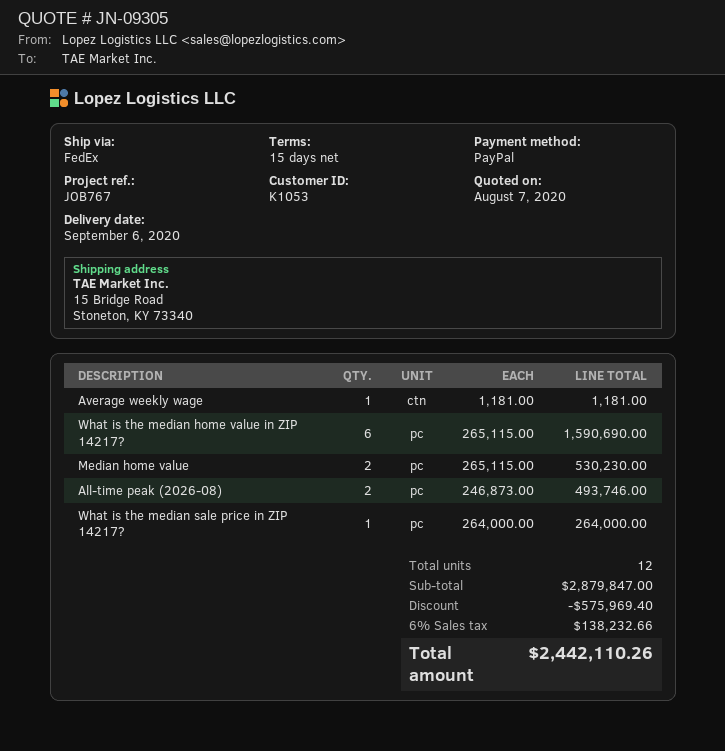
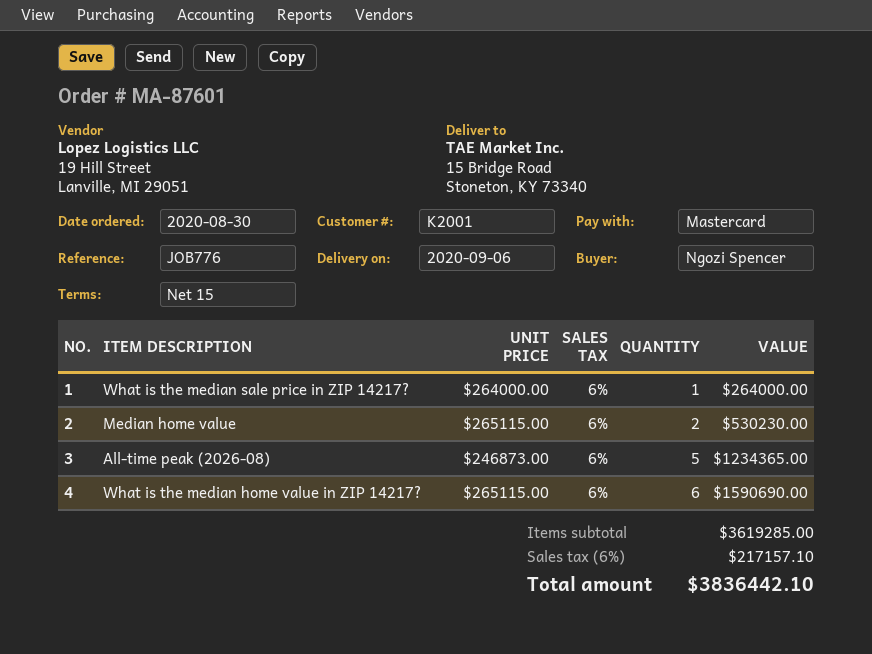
customer number: K1053 -> K2001
reference: JOB767 -> JOB776
payment method: PayPal -> Mastercard
Average weekly wage: 1 x 1181.00 = 1181.00 -> none
All-time peak (2026-08): 2 x 246873.00 = 493746.00 -> 5 x 246873.00 = 1234365.00
subtotal: 2879847.00 -> 3619285.00
discount: 575969.40 -> none
tax: 6% = 138232.66 -> 6% = 217157.10
total: 2442110.26 -> 3836442.10

